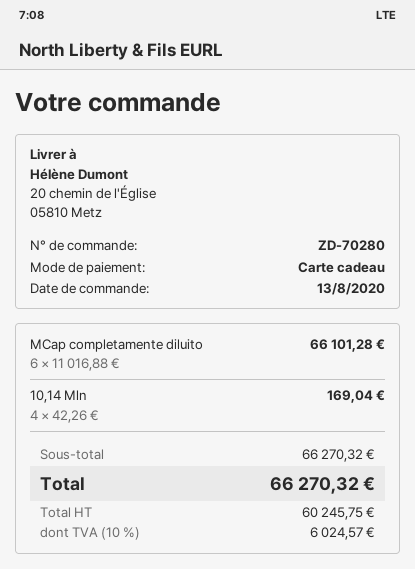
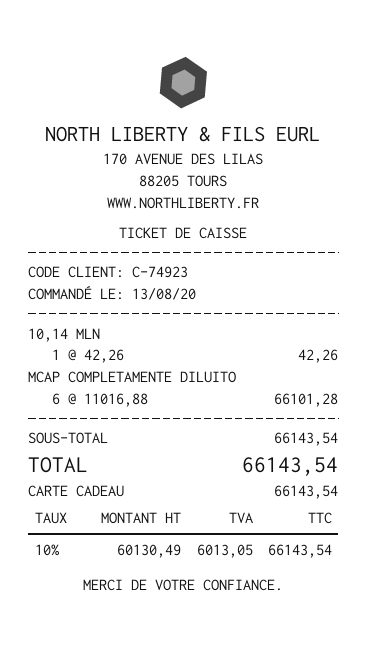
10,14 Mln: 4 x 42.26 = 169.04 -> 1 x 42.26 = 42.26
subtotal: 66270.32 -> 66143.54
net: 60245.75 -> 60130.49
tax: 10% = 6024.57 -> 10% = 6013.05
total: 66270.32 -> 66143.54

